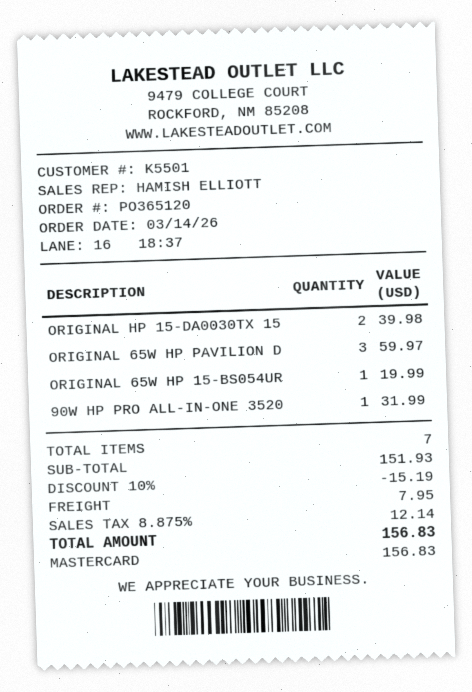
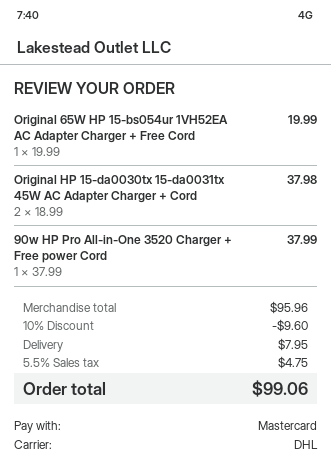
ORIGINAL HP 15-DA0030TX 15: 2 for 39.98 -> 2 for 37.98
ORIGINAL 65W HP PAVILION D: 3 for 59.97 -> none
90W HP PRO ALL-IN-ONE 3520: 1 for 31.99 -> 1 for 37.99
subtotal: 151.93 -> 95.96
discount: 10% = 15.19 -> 10% = 9.60
tax: 8.875% = 12.14 -> 5.5% = 4.75
total: 156.83 -> 99.06

